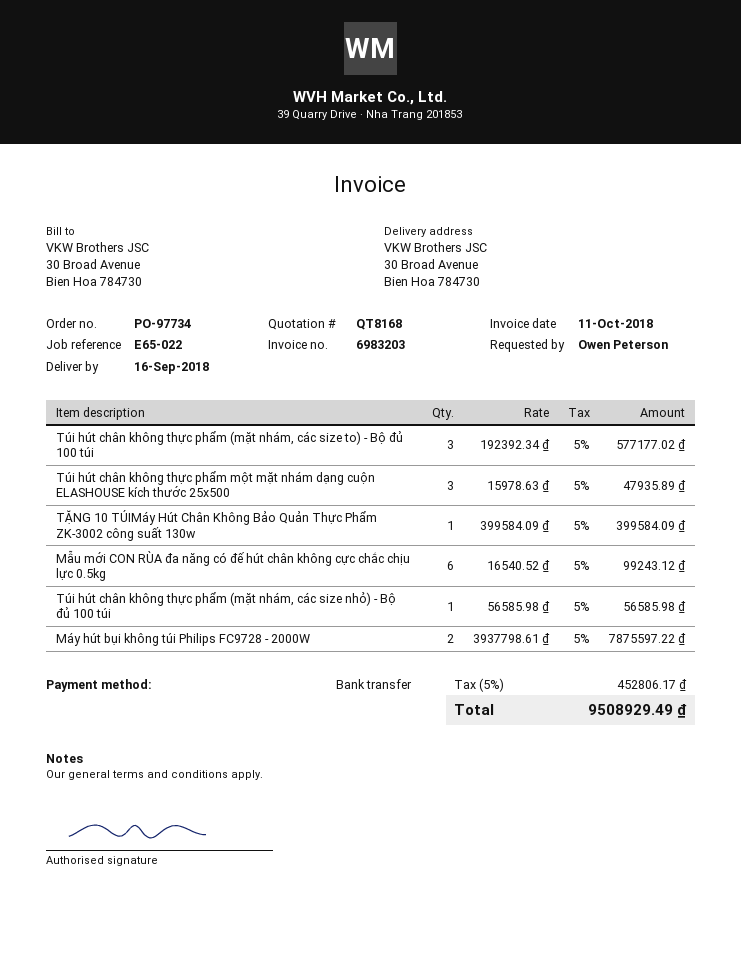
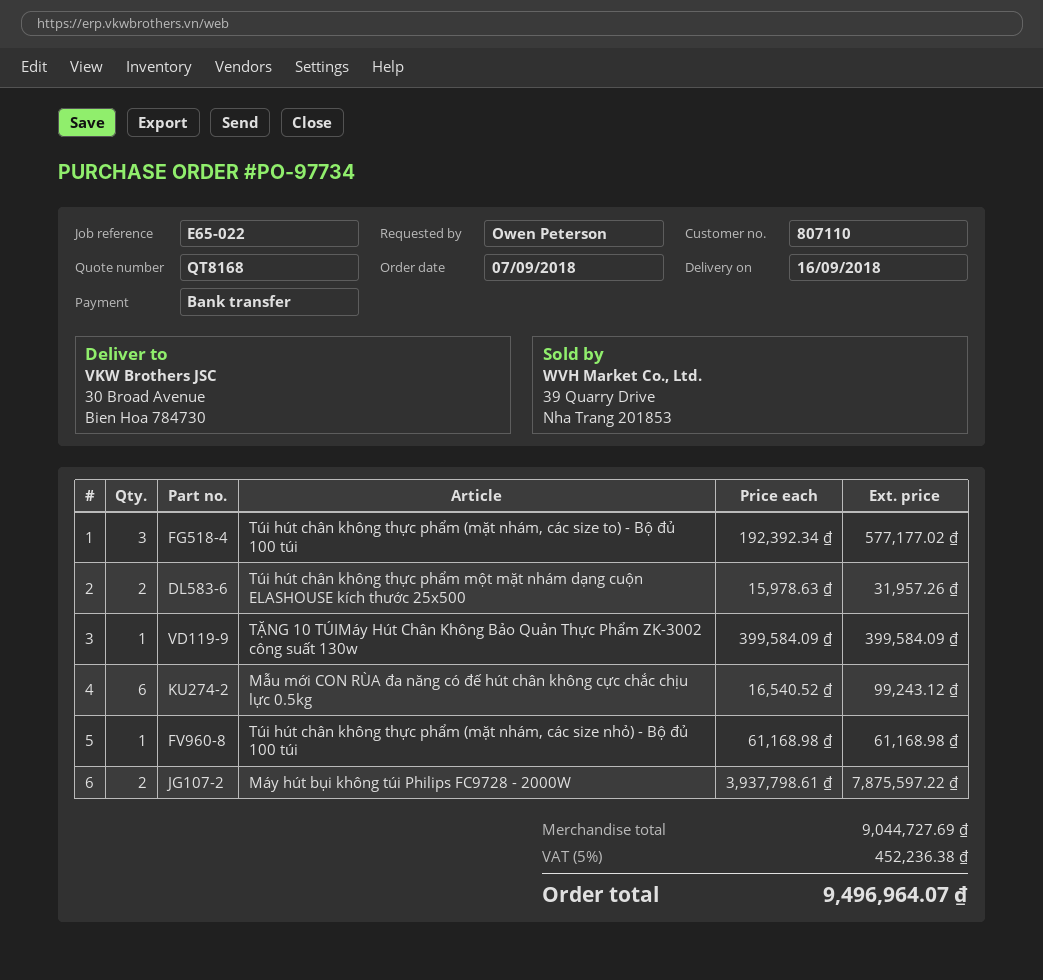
Túi hút chân không thực phẩm một mặt nhám dạng cuộn ELASHOUSE kích thước 25x500: 3 x 15978.63 = 47935.89 -> 2 x 15978.63 = 31957.26
Túi hút chân không thực phẩm (mặt nhám, các size nhỏ) - Bộ đủ 100 túi: 1 x 56585.98 = 56585.98 -> 1 x 61168.98 = 61168.98
tax: 5% = 452806.17 -> 5% = 452236.38
total: 9508929.49 -> 9496964.07

